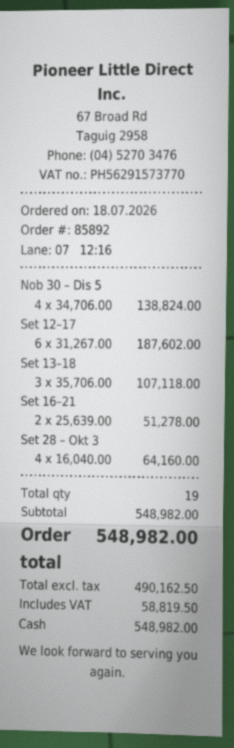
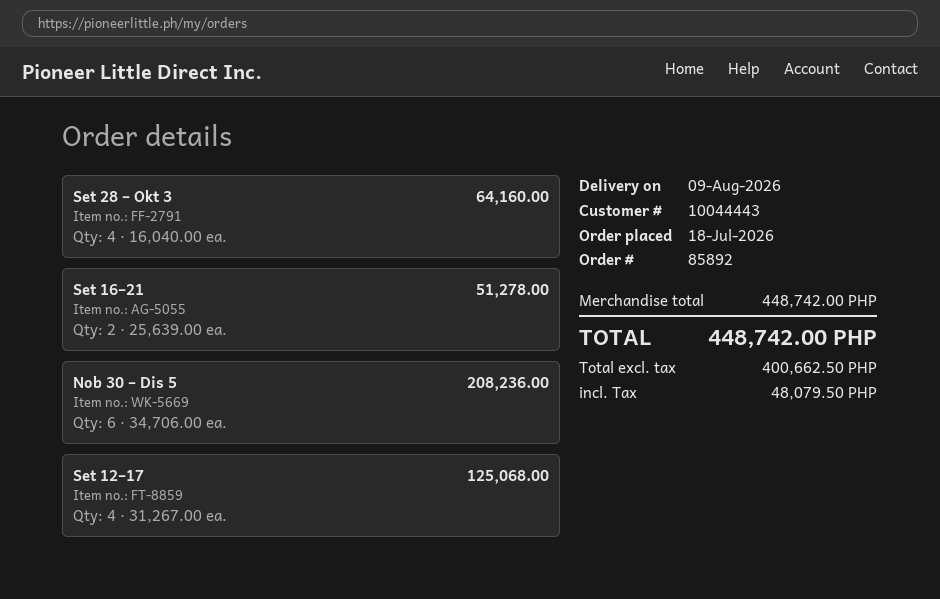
Nob 30 – Dis 5: 4 x 34706.00 = 138824.00 -> 6 x 34706.00 = 208236.00
Set 12–17: 6 x 31267.00 = 187602.00 -> 4 x 31267.00 = 125068.00
Set 13–18: 3 x 35706.00 = 107118.00 -> none
subtotal: 548982.00 -> 448742.00
net: 490162.50 -> 400662.50
tax: 58819.50 -> 48079.50
total: 548982.00 -> 448742.00

